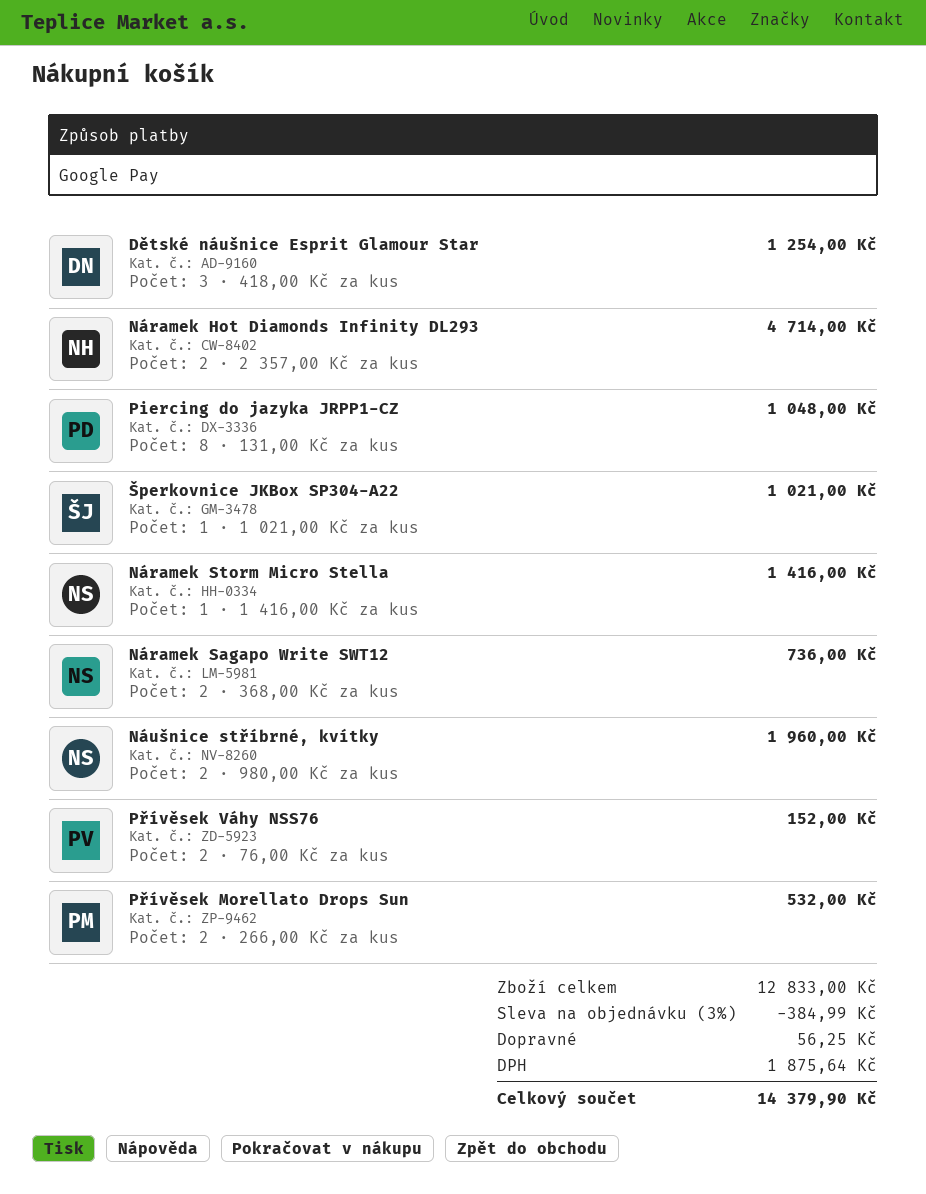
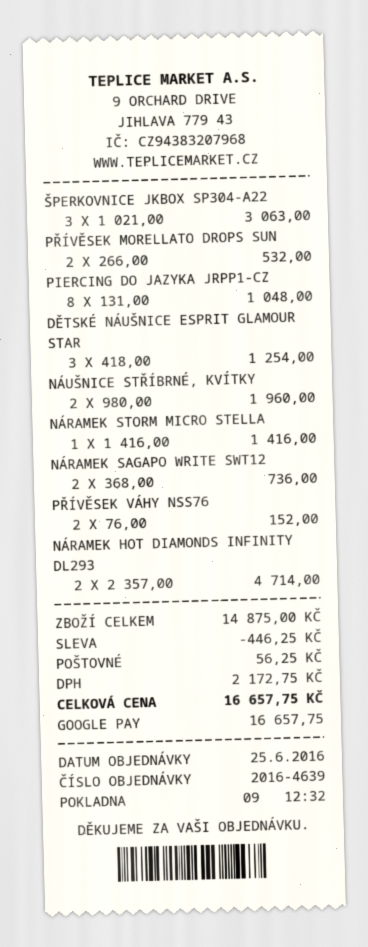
Šperkovnice JKBox SP304-A22: 1 x 1021.00 = 1021.00 -> 3 x 1021.00 = 3063.00
subtotal: 12833.00 -> 14875.00
discount: 384.99 -> 446.25
tax: 1875.64 -> 2172.75
total: 14379.90 -> 16657.75

